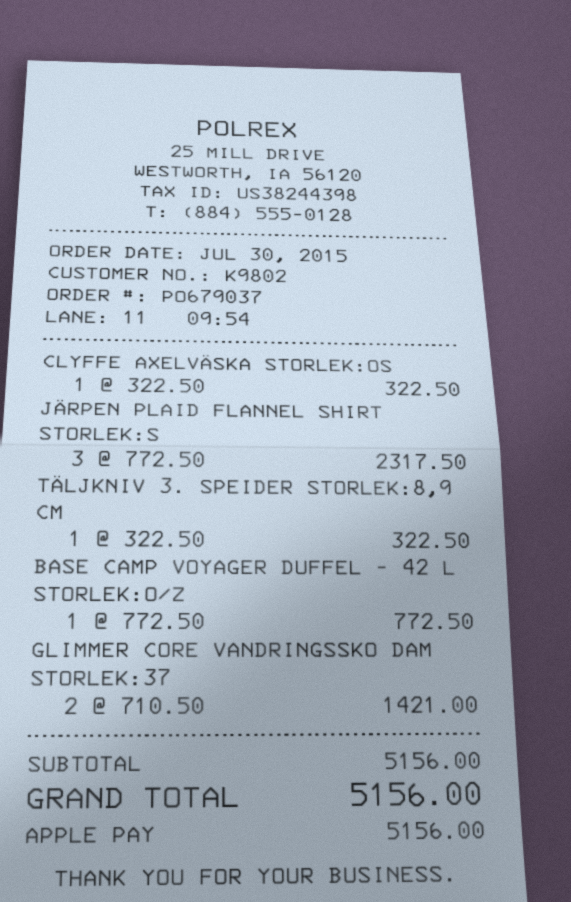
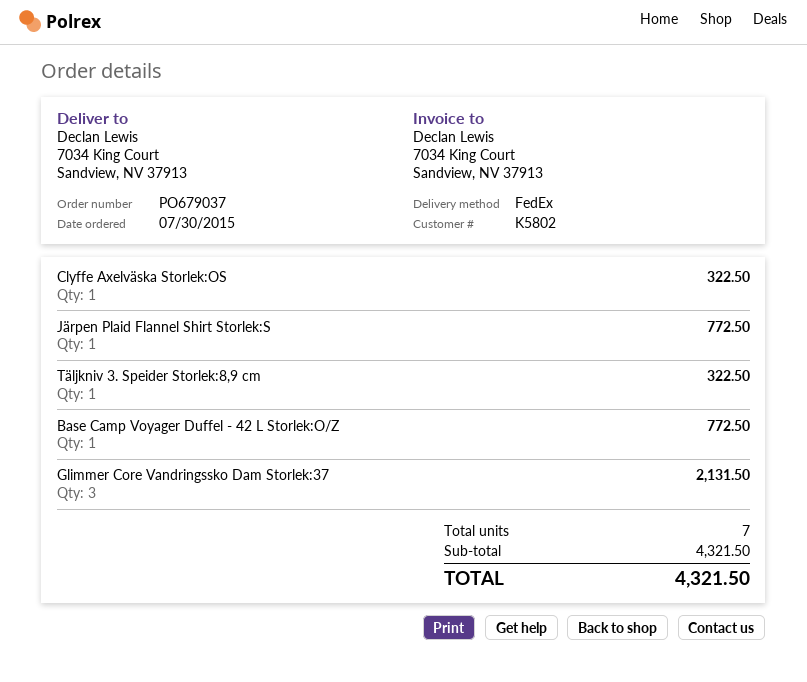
customer number: K9802 -> K5802
JÄRPEN PLAID FLANNEL SHIRT STORLEK:S: 3 for 2317.50 -> 1 for 772.50
GLIMMER CORE VANDRINGSSKO DAM STORLEK:37: 2 for 1421.00 -> 3 for 2131.50
subtotal: 5156.00 -> 4321.50
total: 5156.00 -> 4321.50

